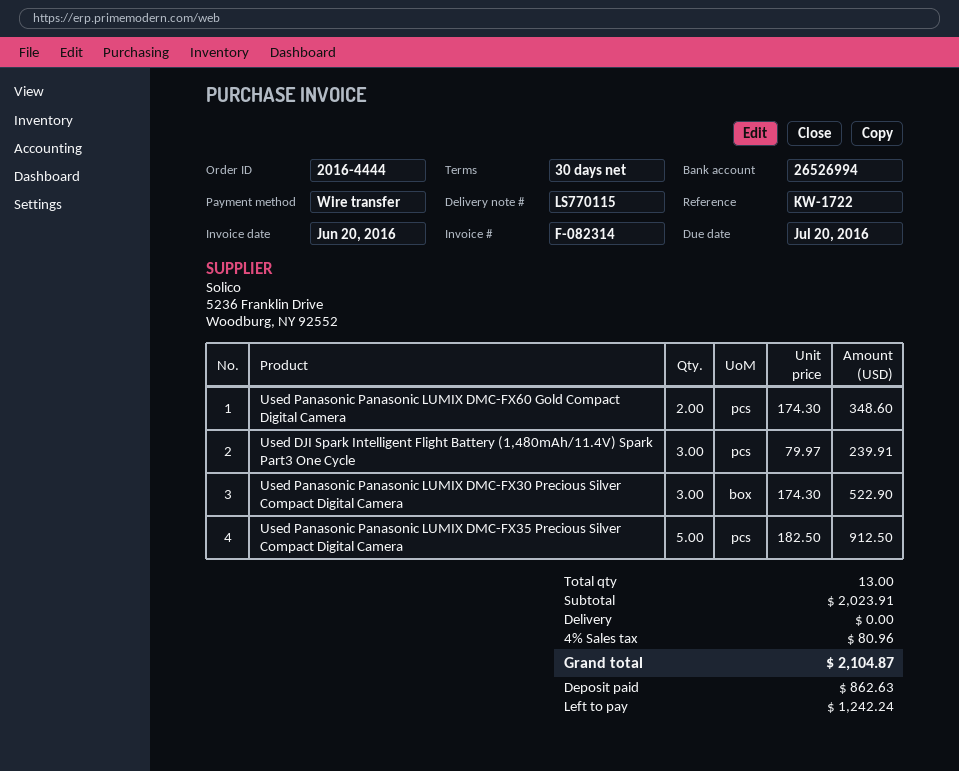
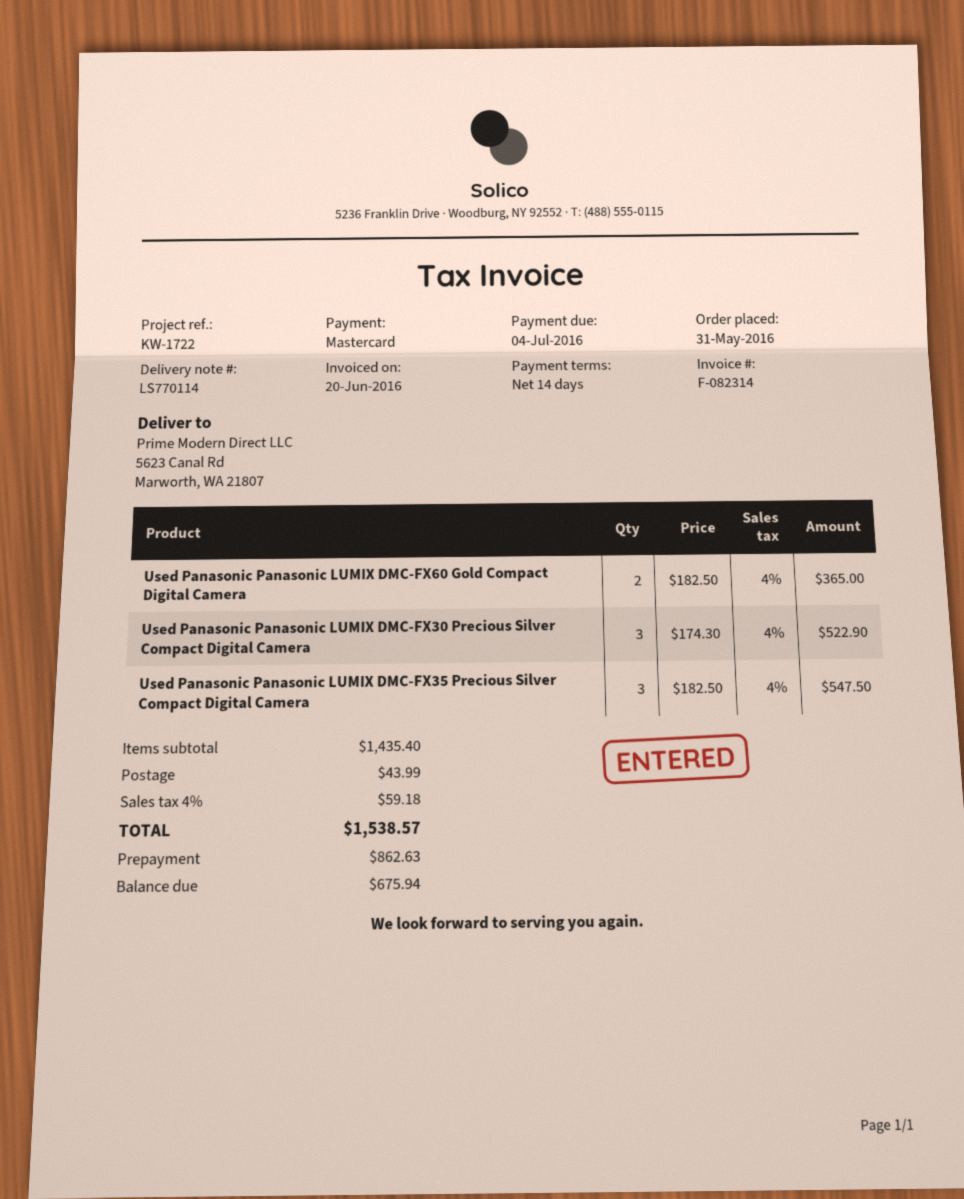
delivery note number: LS770115 -> LS770114
payment terms: 30 days -> 14 days
due date: 2016-07-20 -> 2016-07-04
payment method: bank transfer -> Mastercard
Used Panasonic Panasonic LUMIX DMC-FX60 Gold Compact Digital Camera: 2 x 174.30 = 348.60 -> 2 x 182.50 = 365.00
Used DJI Spark Intelligent Flight Battery (1,480mAh/11.4V) Spark Part3 One Cycle: 3 x 79.97 = 239.91 -> none
Used Panasonic Panasonic LUMIX DMC-FX35 Precious Silver Compact Digital Camera: 5 x 182.50 = 912.50 -> 3 x 182.50 = 547.50
subtotal: 2023.91 -> 1435.40
shipping: 0.00 -> 43.99
tax: 4% = 80.96 -> 4% = 59.18
total: 2104.87 -> 1538.57
balance: 1242.24 -> 675.94

